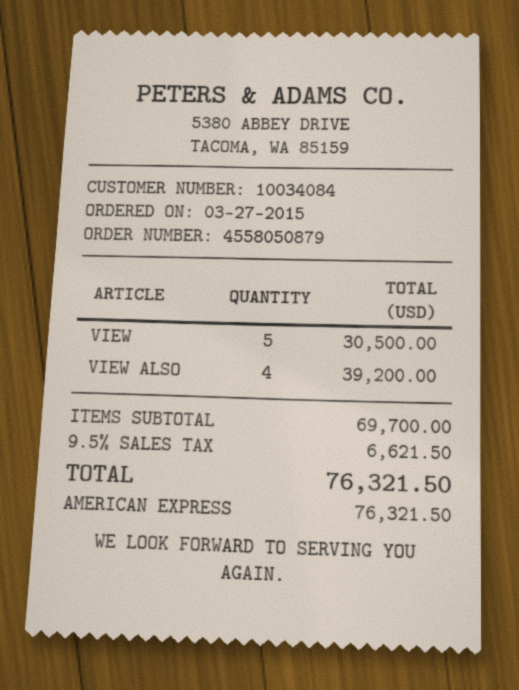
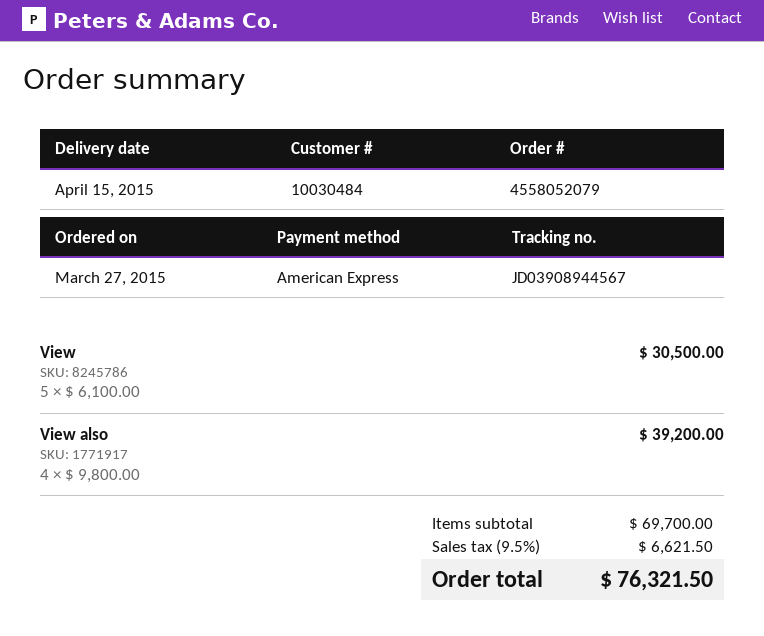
order number: 4558050879 -> 4558052079
customer number: 10034084 -> 10030484

